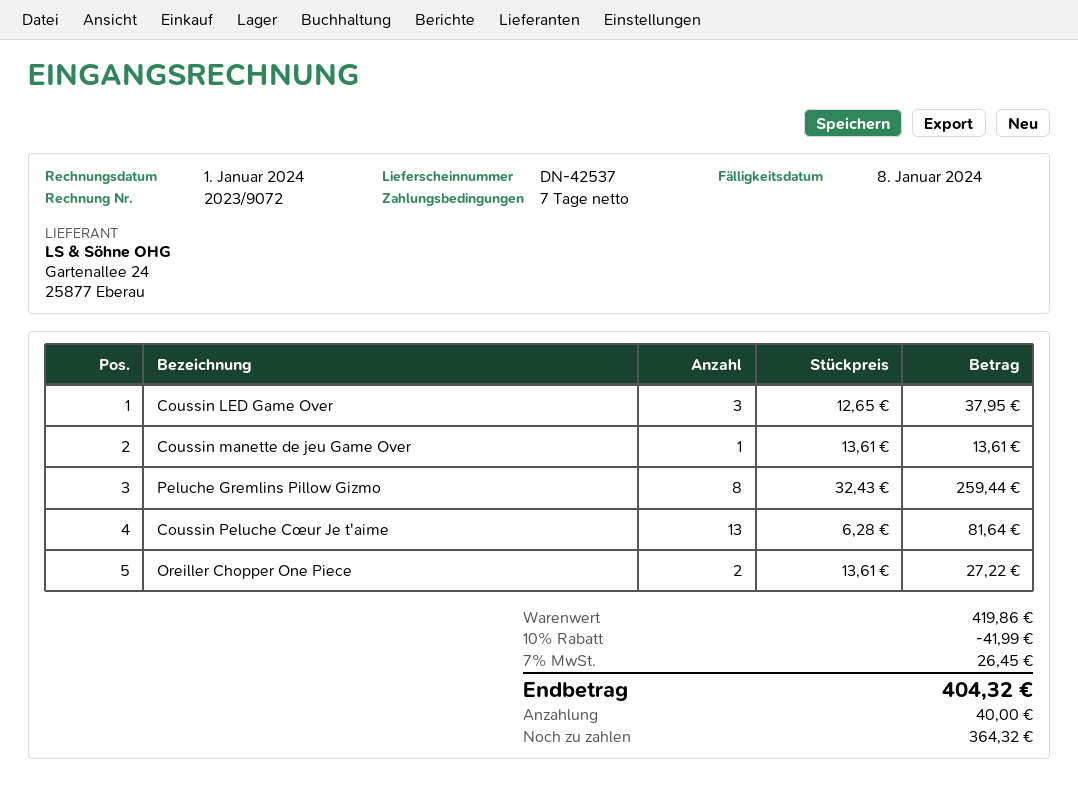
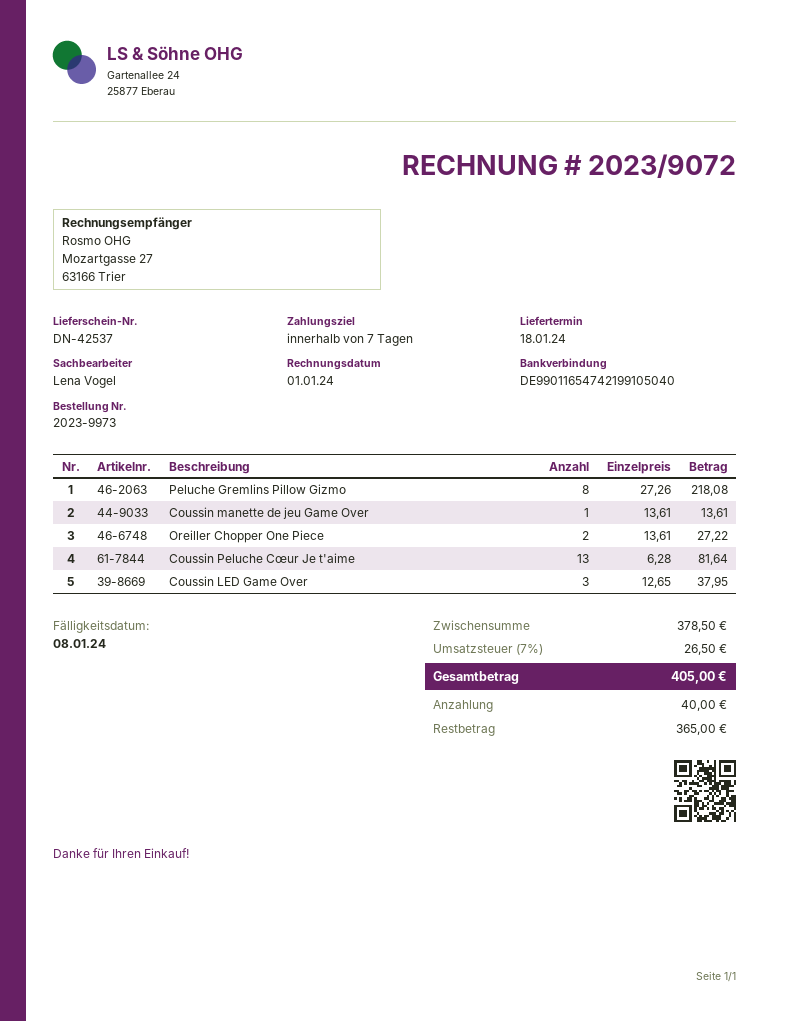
Peluche Gremlins Pillow Gizmo: 8 x 32.43 = 259.44 -> 8 x 27.26 = 218.08
subtotal: 419.86 -> 378.50
discount: 10% = 41.99 -> none
tax: 7% = 26.45 -> 7% = 26.50
total: 404.32 -> 405.00
balance: 364.32 -> 365.00

